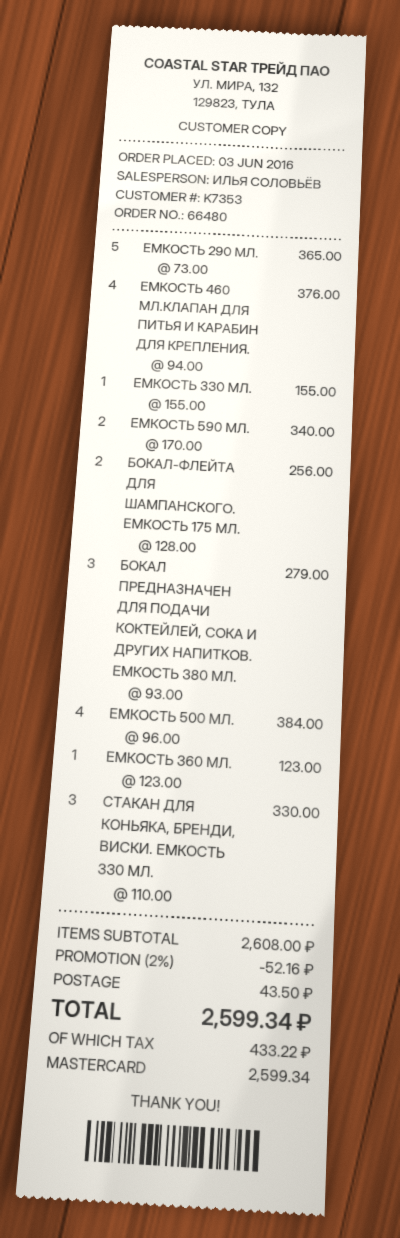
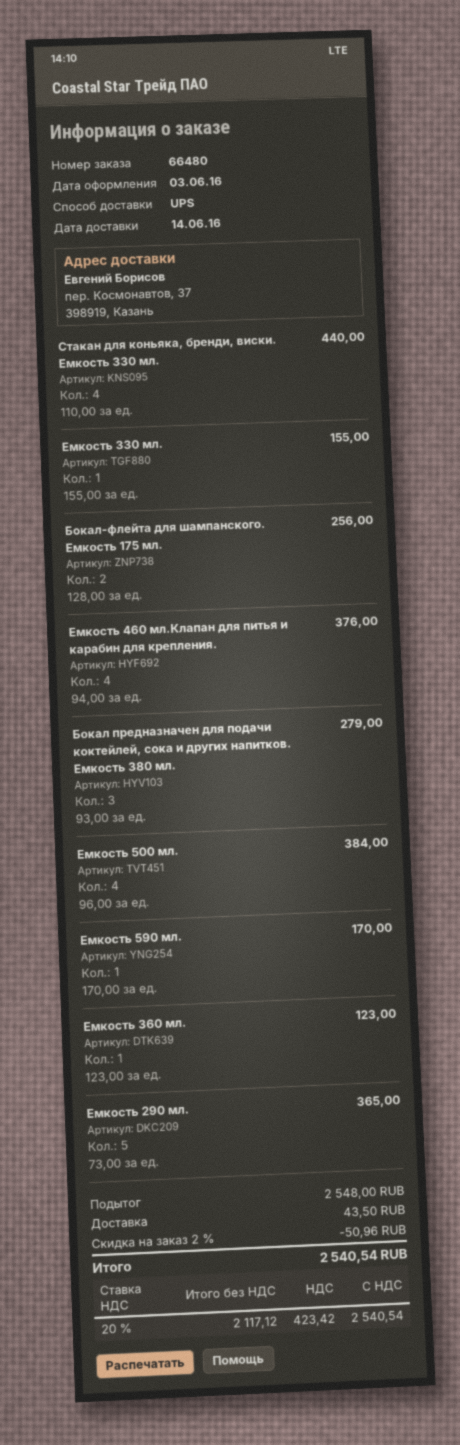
ЕМКОСТЬ 590 МЛ.: 2 x 170.00 = 340.00 -> 1 x 170.00 = 170.00
СТАКАН ДЛЯ КОНЬЯКА, БРЕНДИ, ВИСКИ. ЕМКОСТЬ 330 МЛ.: 3 x 110.00 = 330.00 -> 4 x 110.00 = 440.00
subtotal: 2608.00 -> 2548.00
discount: 2% = 52.16 -> 2% = 50.96
tax: 433.22 -> 423.42
total: 2599.34 -> 2540.54

